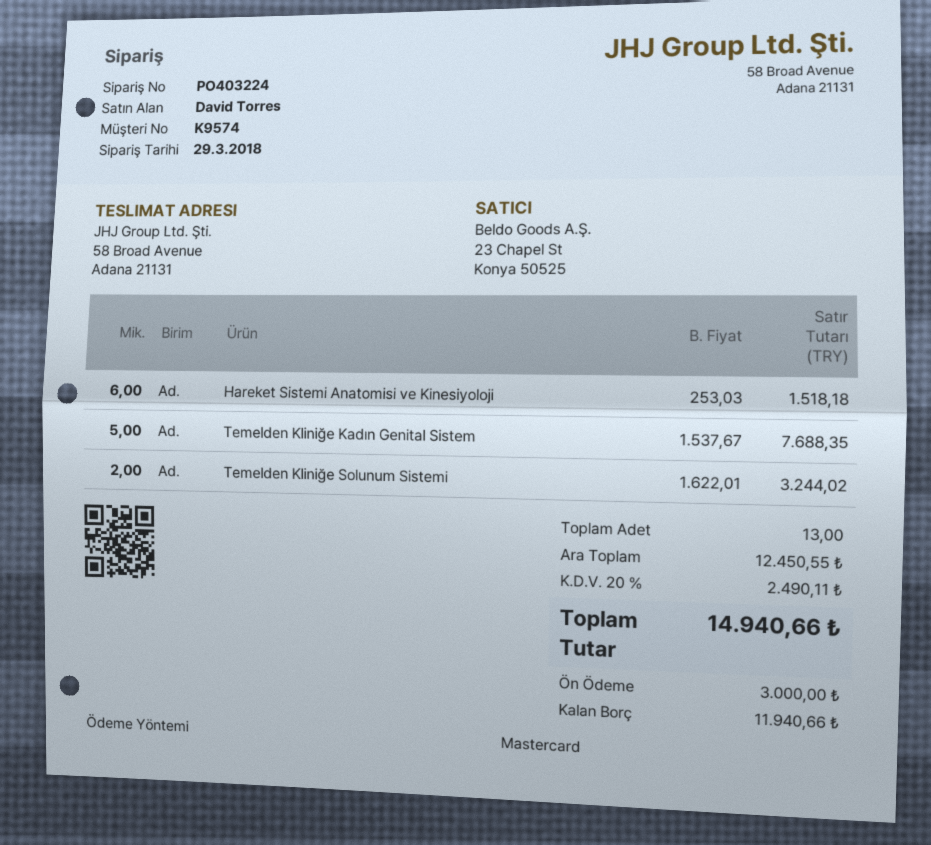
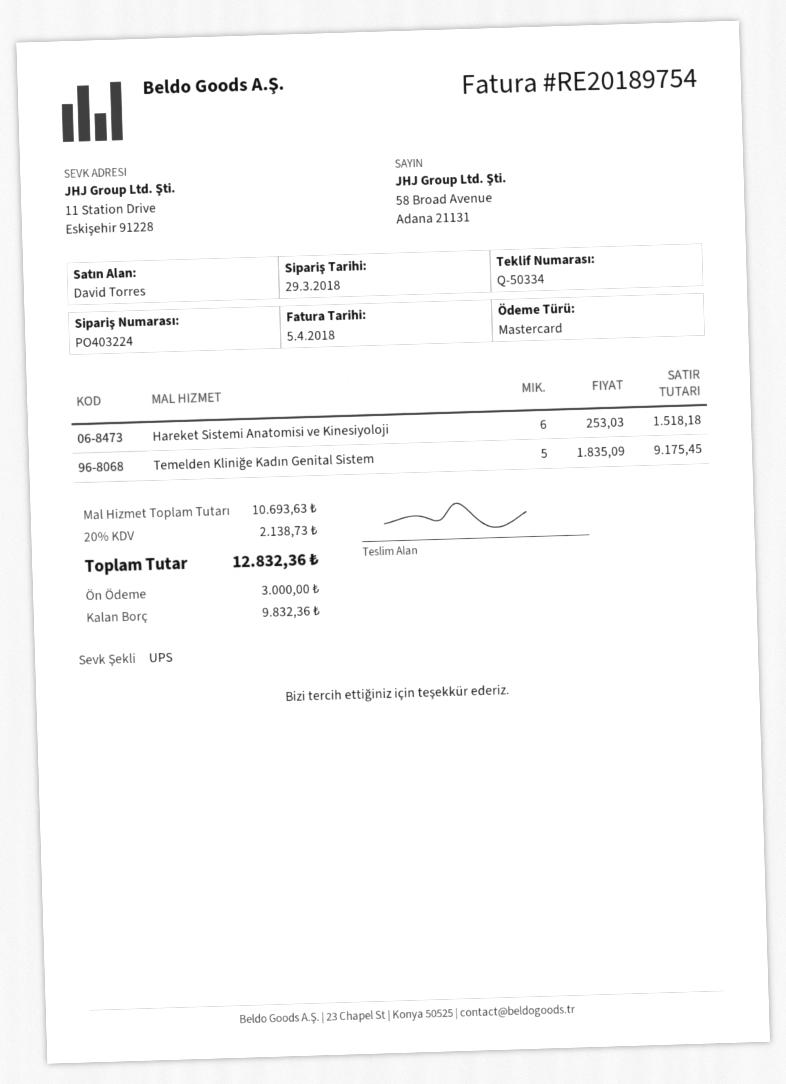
ship to: 58 Broad Avenue, Adana 21131 -> 11 Station Drive, Eskişehir 91228
Temelden Kliniğe Kadın Genital Sistem: 5 x 1537.67 = 7688.35 -> 5 x 1835.09 = 9175.45
Temelden Kliniğe Solunum Sistemi: 2 x 1622.01 = 3244.02 -> none
subtotal: 12450.55 -> 10693.63
tax: 20% = 2490.11 -> 20% = 2138.73
total: 14940.66 -> 12832.36
balance: 11940.66 -> 9832.36

